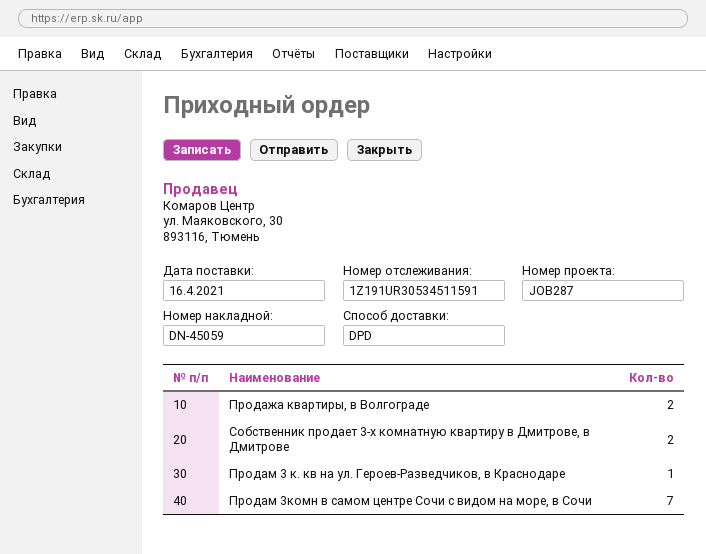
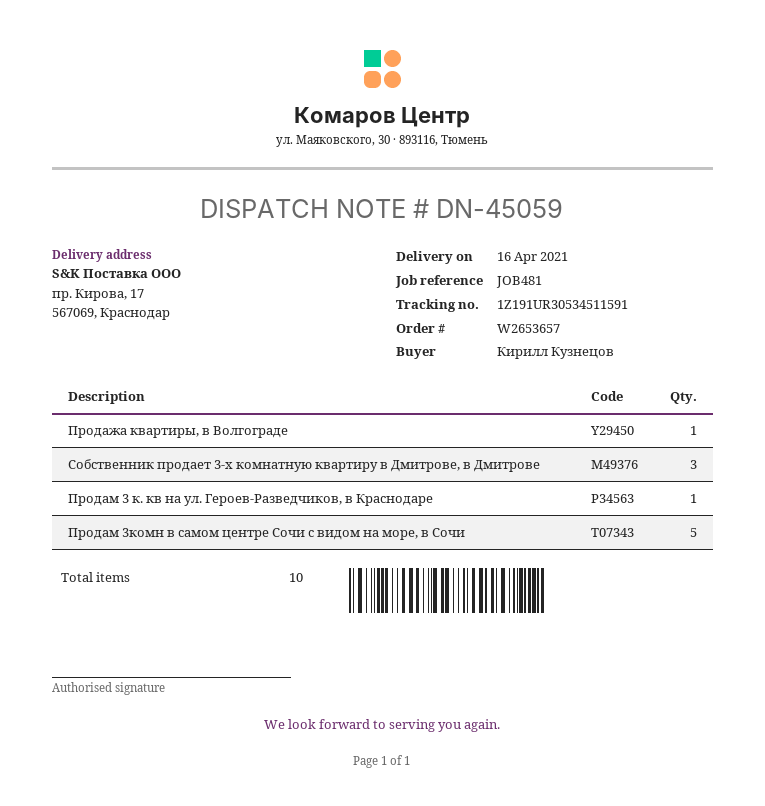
reference: JOB287 -> JOB481
Продажа квартиры, в Волгограде: 2 -> 1
Собственник продает 3-х комнатную квартиру в Дмитрове, в Дмитрове: 2 -> 3
Продам 3комн в самом центре Сочи с видом на море, в Сочи: 7 -> 5

